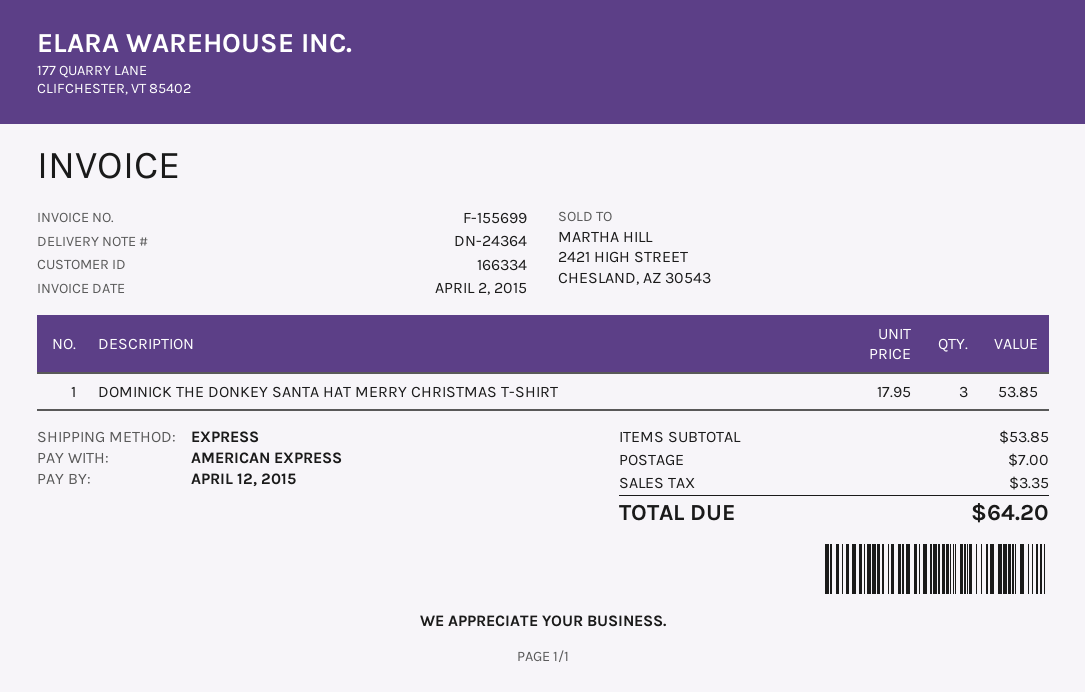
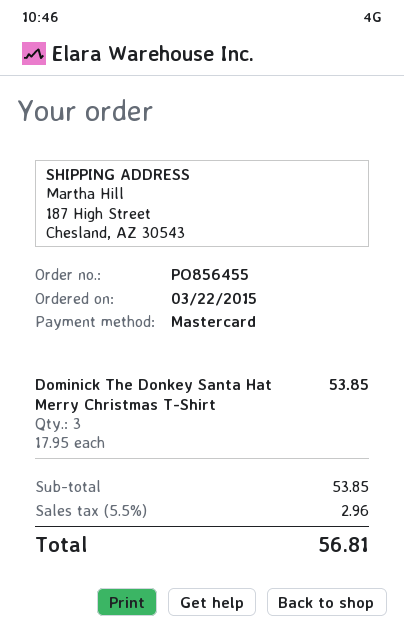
payment method: American Express -> Mastercard
shipping: 7.00 -> none
tax: 3.35 -> 2.96
total: 64.20 -> 56.81

